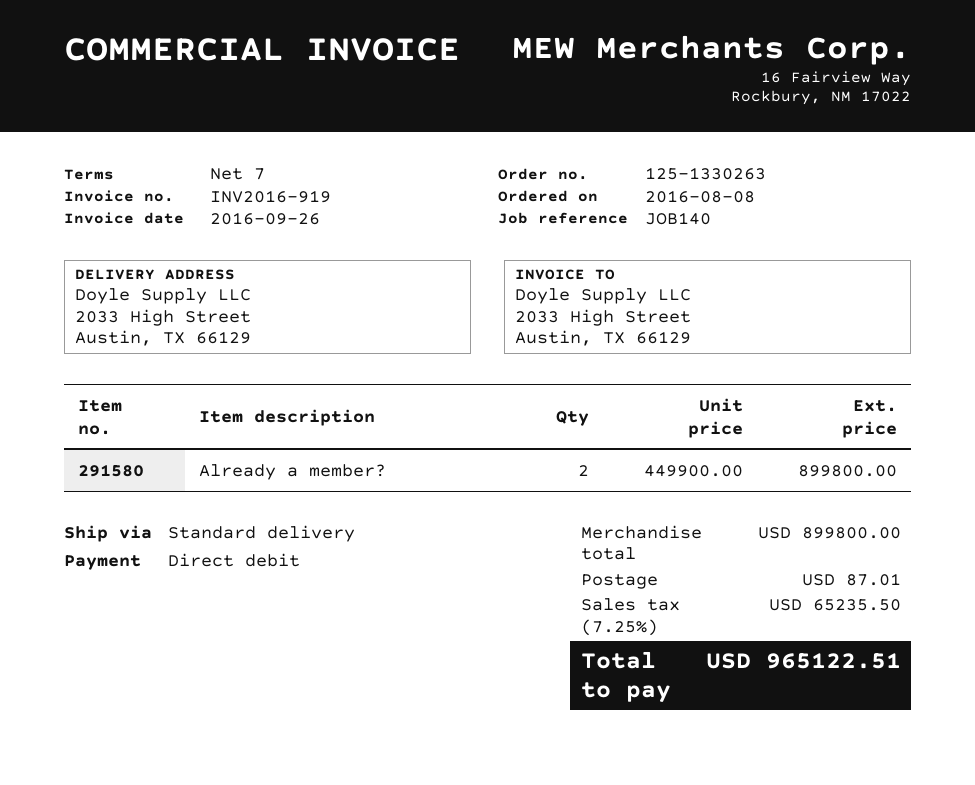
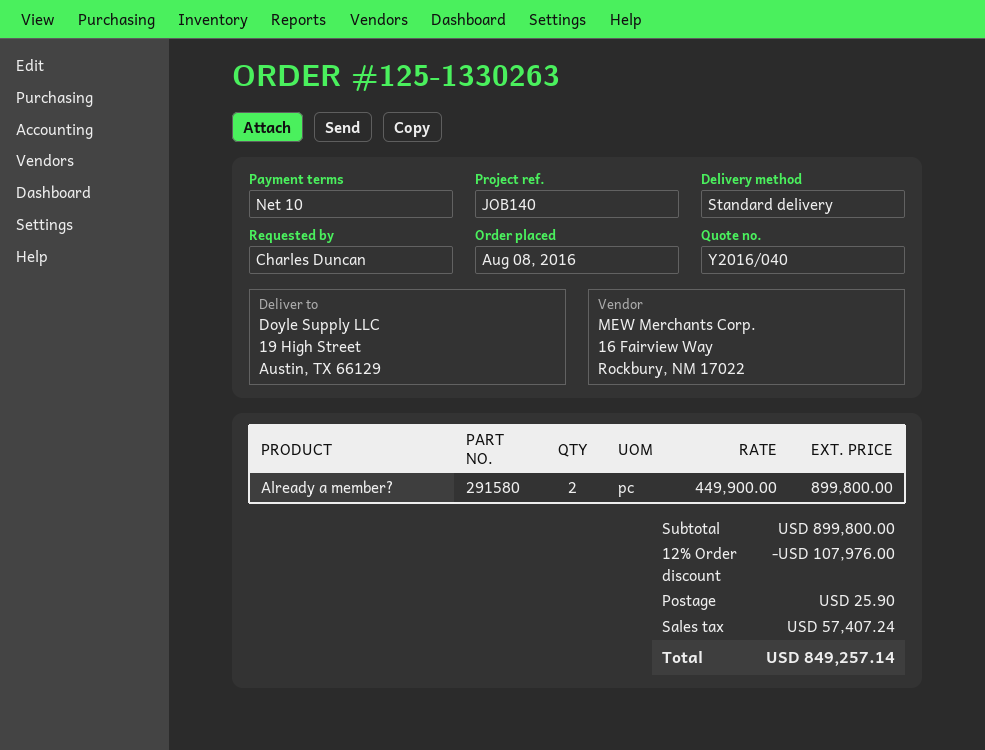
payment terms: 7 days -> 10 days
ship to: 2033 High Street, Austin, TX 66129 -> 19 High Street, Austin, TX 66129
discount: none -> 12% = 107976.00
shipping: 87.01 -> 25.90
tax: 65235.50 -> 57407.24
total: 965122.51 -> 849257.14

